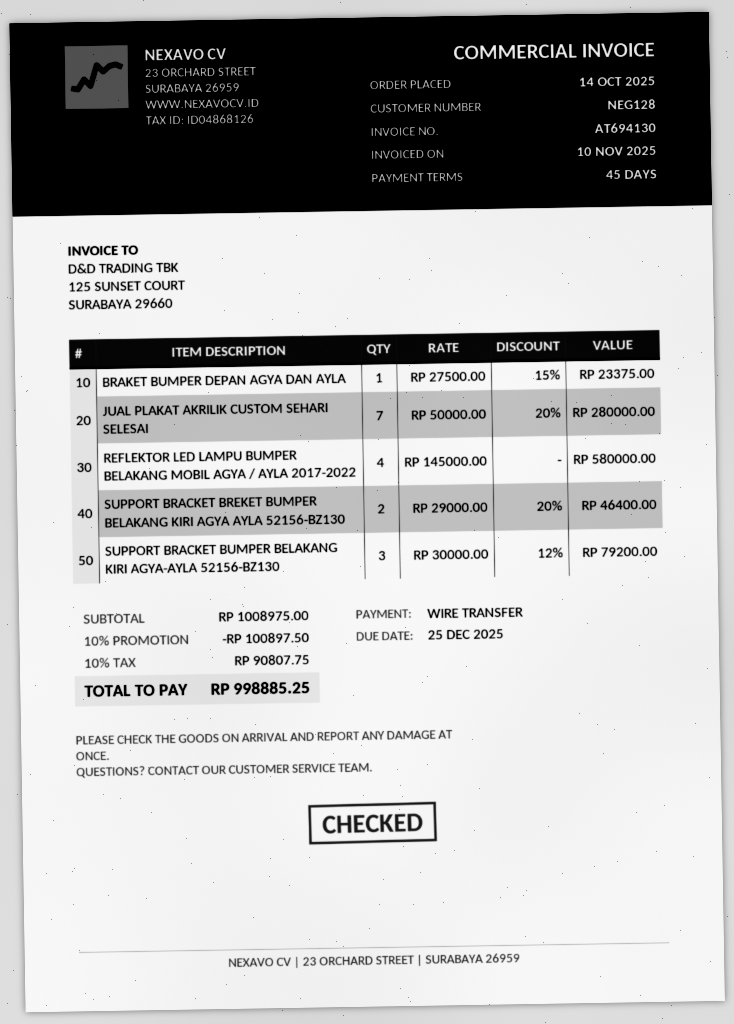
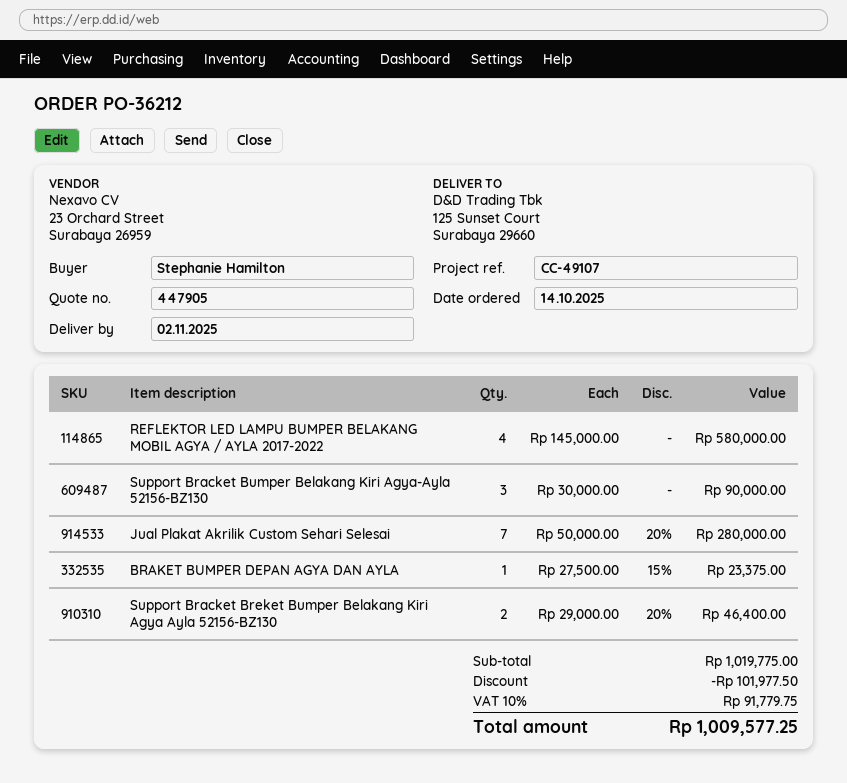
SUPPORT BRACKET BUMPER BELAKANG KIRI AGYA-AYLA 52156-BZ130: 3 x 30000.00 - 12% = 79200.00 -> 3 x 30000.00 = 90000.00
subtotal: 1008975.00 -> 1019775.00
discount: 100897.50 -> 101977.50
tax: 10% = 90807.75 -> 10% = 91779.75
total: 998885.25 -> 1009577.25

